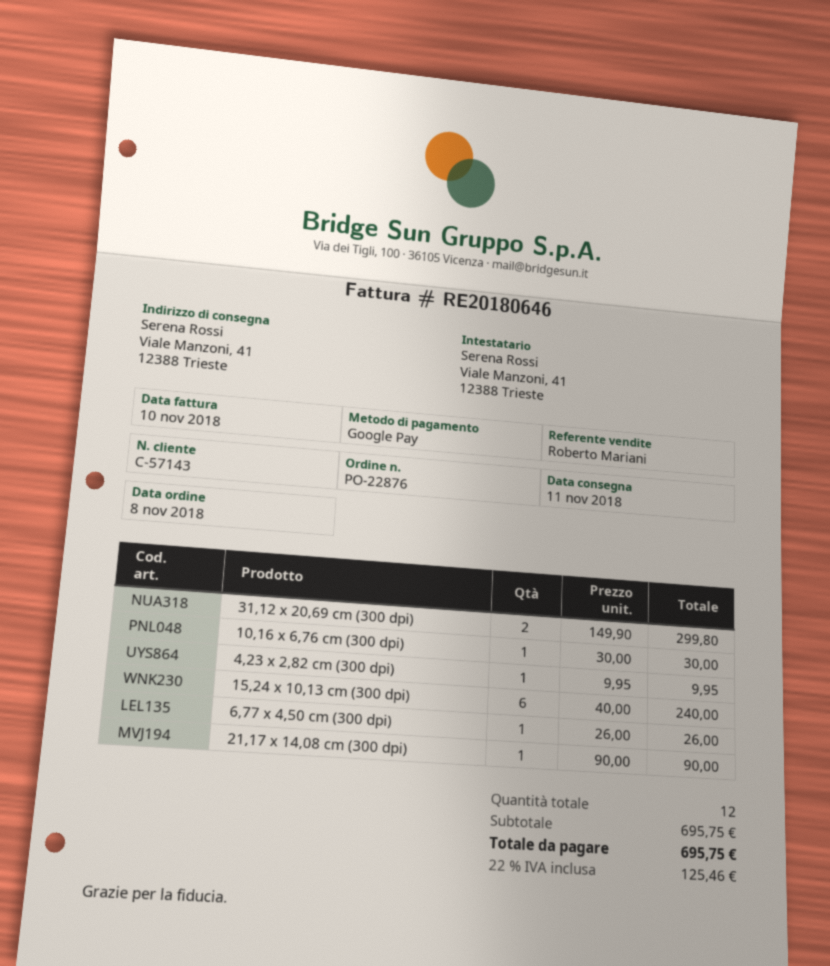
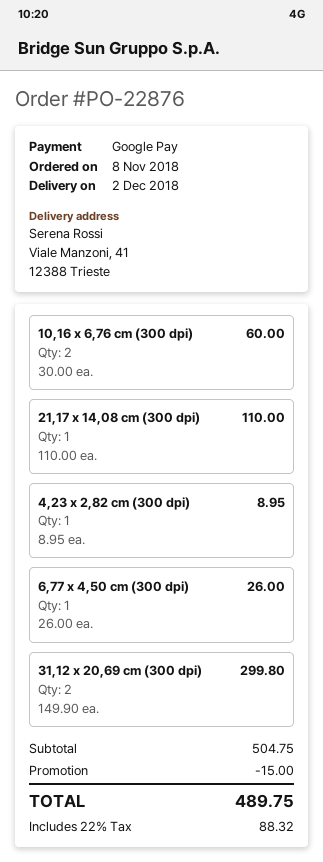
delivery date: 2018-11-11 -> 2018-12-02
10,16 x 6,76 cm (300 dpi): 1 x 30.00 = 30.00 -> 2 x 30.00 = 60.00
4,23 x 2,82 cm (300 dpi): 1 x 9.95 = 9.95 -> 1 x 8.95 = 8.95
15,24 x 10,13 cm (300 dpi): 6 x 40.00 = 240.00 -> none
21,17 x 14,08 cm (300 dpi): 1 x 90.00 = 90.00 -> 1 x 110.00 = 110.00
subtotal: 695.75 -> 504.75
discount: none -> 15.00
tax: 22% = 125.46 -> 22% = 88.32
total: 695.75 -> 489.75

